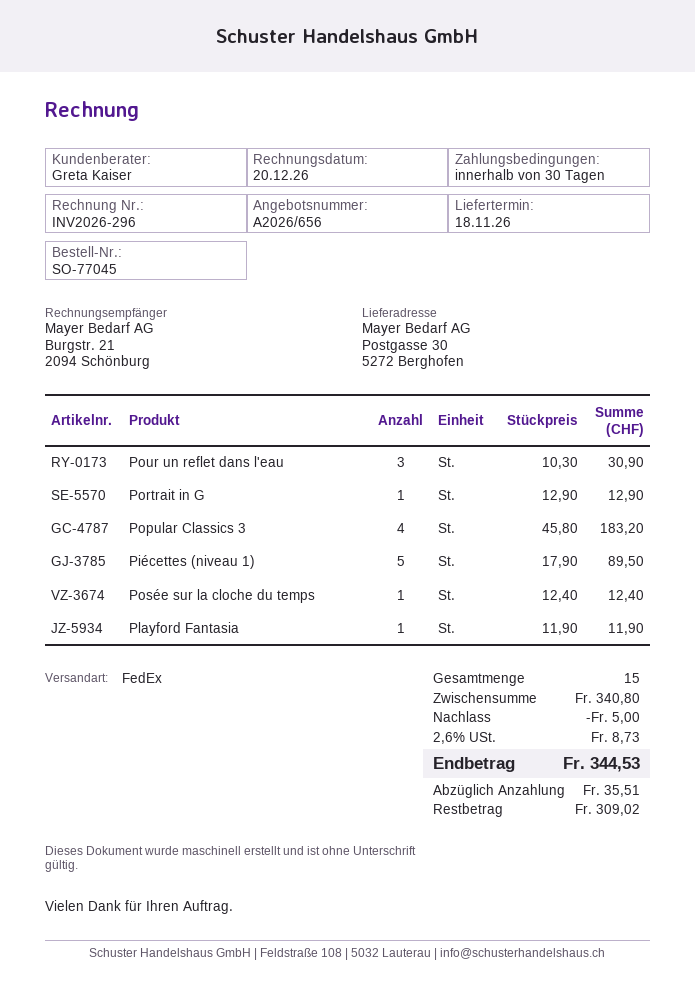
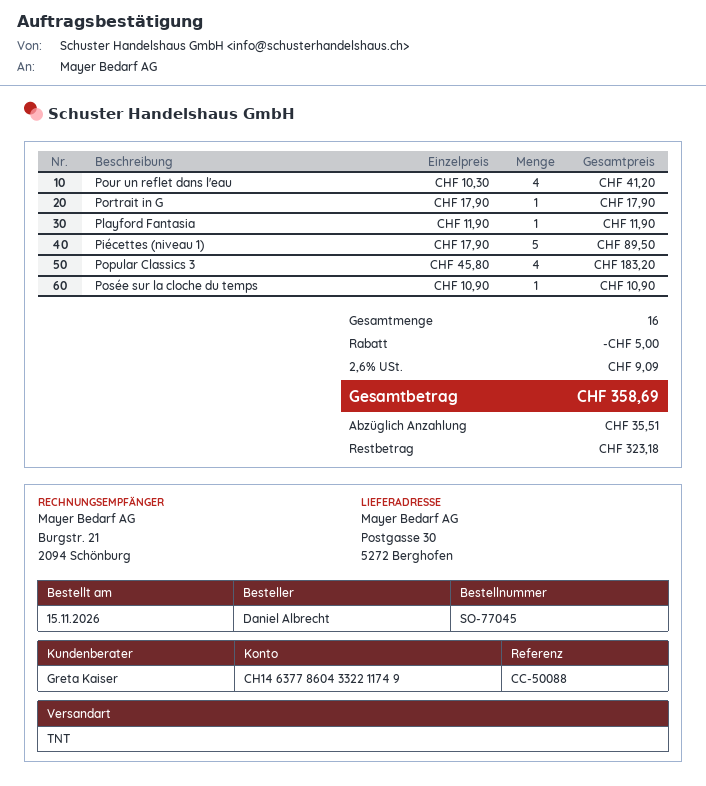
shipping method: FedEx -> TNT
Pour un reflet dans l'eau: 3 x 10.30 = 30.90 -> 4 x 10.30 = 41.20
Portrait in G: 1 x 12.90 = 12.90 -> 1 x 17.90 = 17.90
Posée sur la cloche du temps: 1 x 12.40 = 12.40 -> 1 x 10.90 = 10.90
total quantity: 15 -> 16
tax: 2.6% = 8.73 -> 2.6% = 9.09
total: 344.53 -> 358.69
balance: 309.02 -> 323.18

